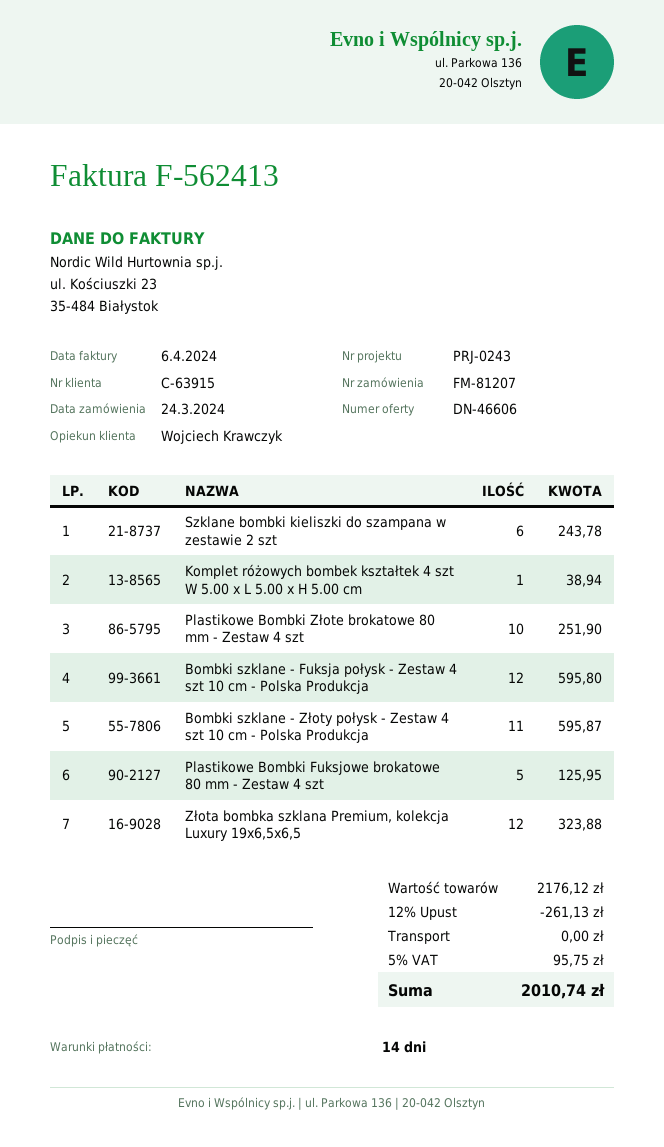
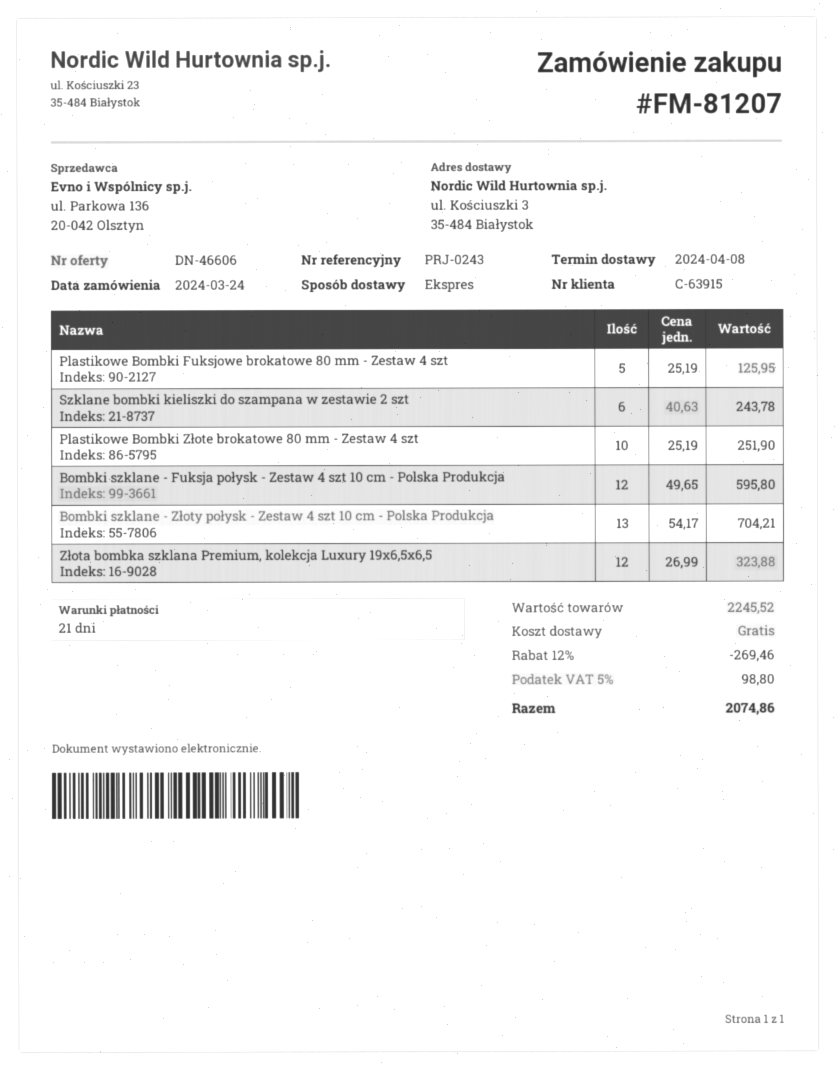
payment terms: 14 days -> 21 days
Komplet różowych bombek kształtek 4 szt W 5.00 x L 5.00 x H 5.00 cm: 1 for 38.94 -> none
Bombki szklane - Złoty połysk - Zestaw 4 szt 10 cm - Polska Produkcja: 11 for 595.87 -> 13 for 704.21
subtotal: 2176.12 -> 2245.52
discount: 12% = 261.13 -> 12% = 269.46
tax: 5% = 95.75 -> 5% = 98.80
total: 2010.74 -> 2074.86

